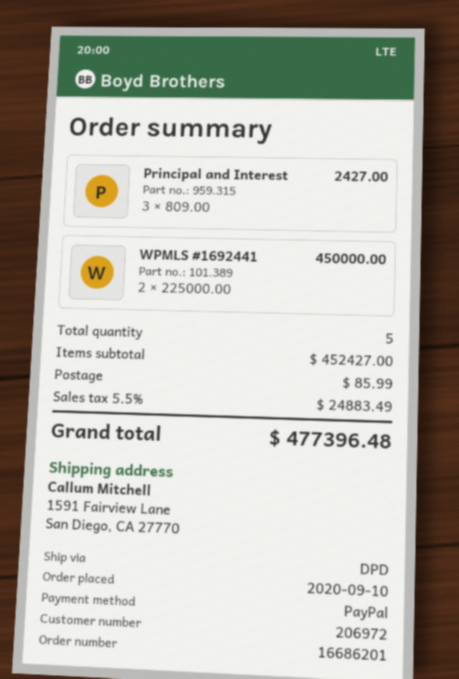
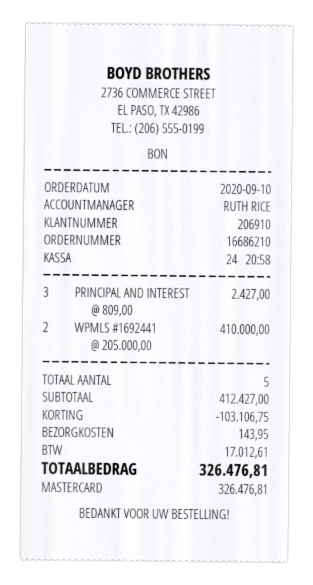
order number: 16686201 -> 16686210
customer number: 206972 -> 206910
payment method: PayPal -> Mastercard
WPMLS #1692441: 2 x 225000.00 = 450000.00 -> 2 x 205000.00 = 410000.00
subtotal: 452427.00 -> 412427.00
discount: none -> 103106.75
shipping: 85.99 -> 143.95
tax: 24883.49 -> 17012.61
total: 477396.48 -> 326476.81

